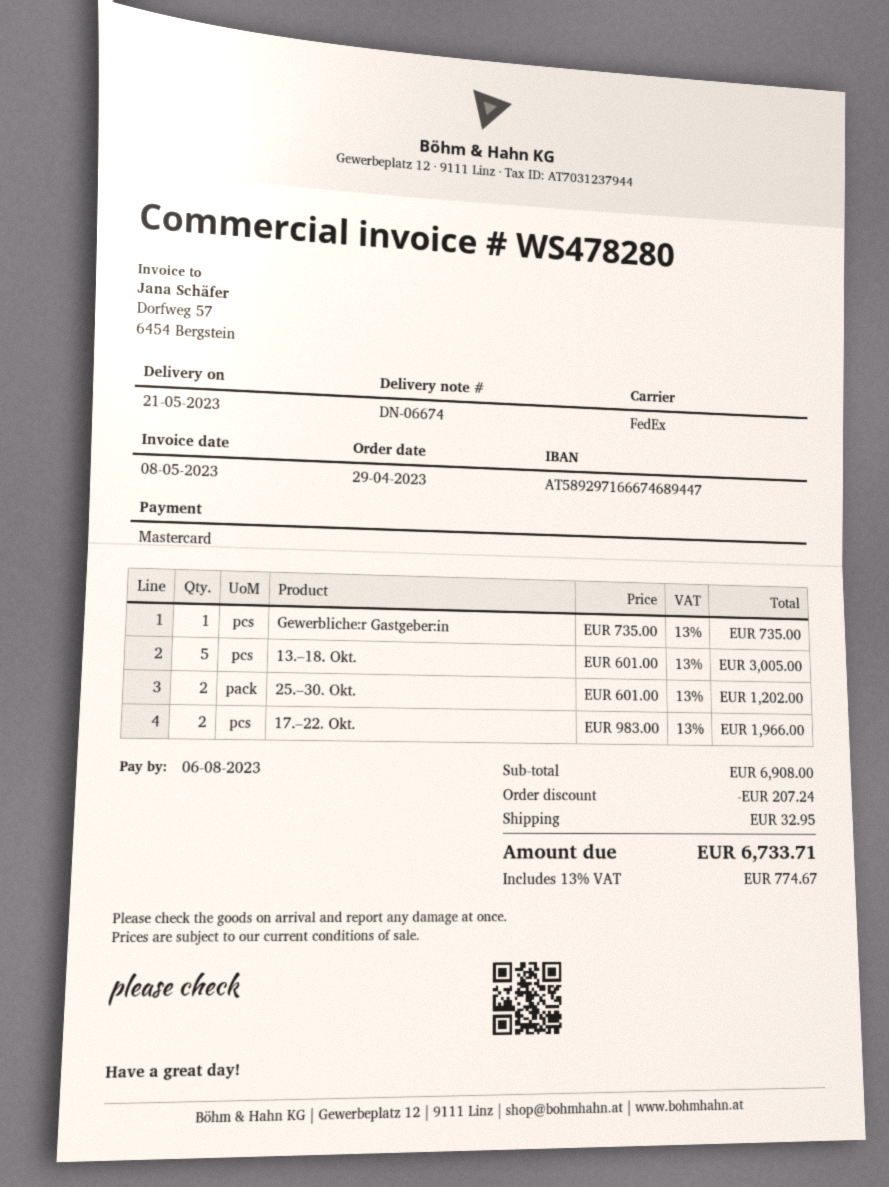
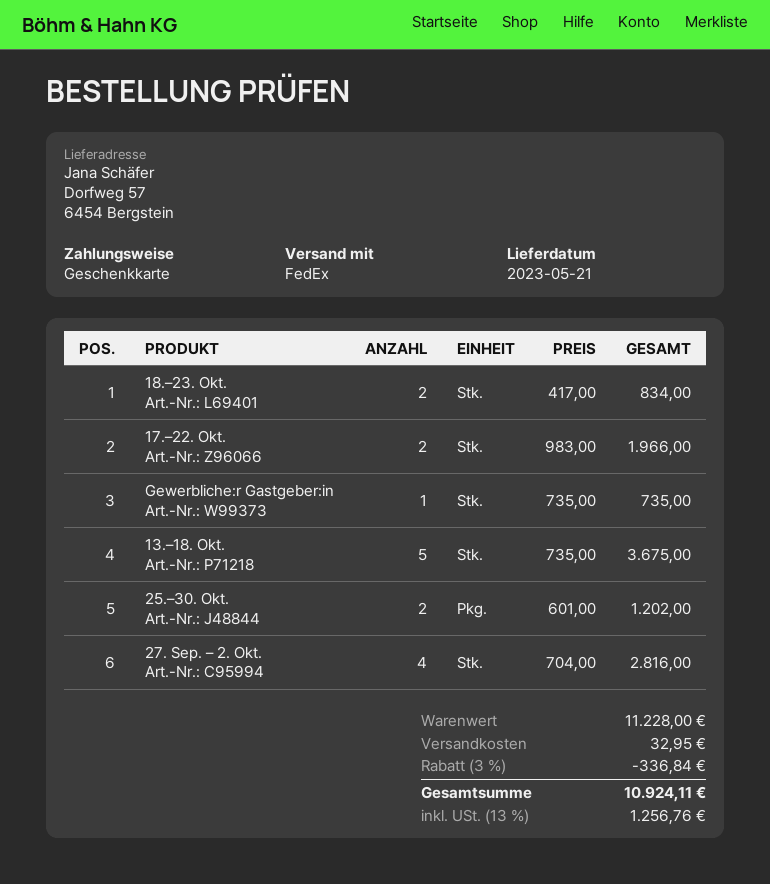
payment method: Mastercard -> gift card
13.–18. Okt.: 5 x 601.00 = 3005.00 -> 5 x 735.00 = 3675.00
18.–23. Okt.: none -> 2 x 417.00 = 834.00
27. Sep. – 2. Okt.: none -> 4 x 704.00 = 2816.00
subtotal: 6908.00 -> 11228.00
discount: 207.24 -> 336.84
tax: 13% = 774.67 -> 13% = 1256.76
total: 6733.71 -> 10924.11

